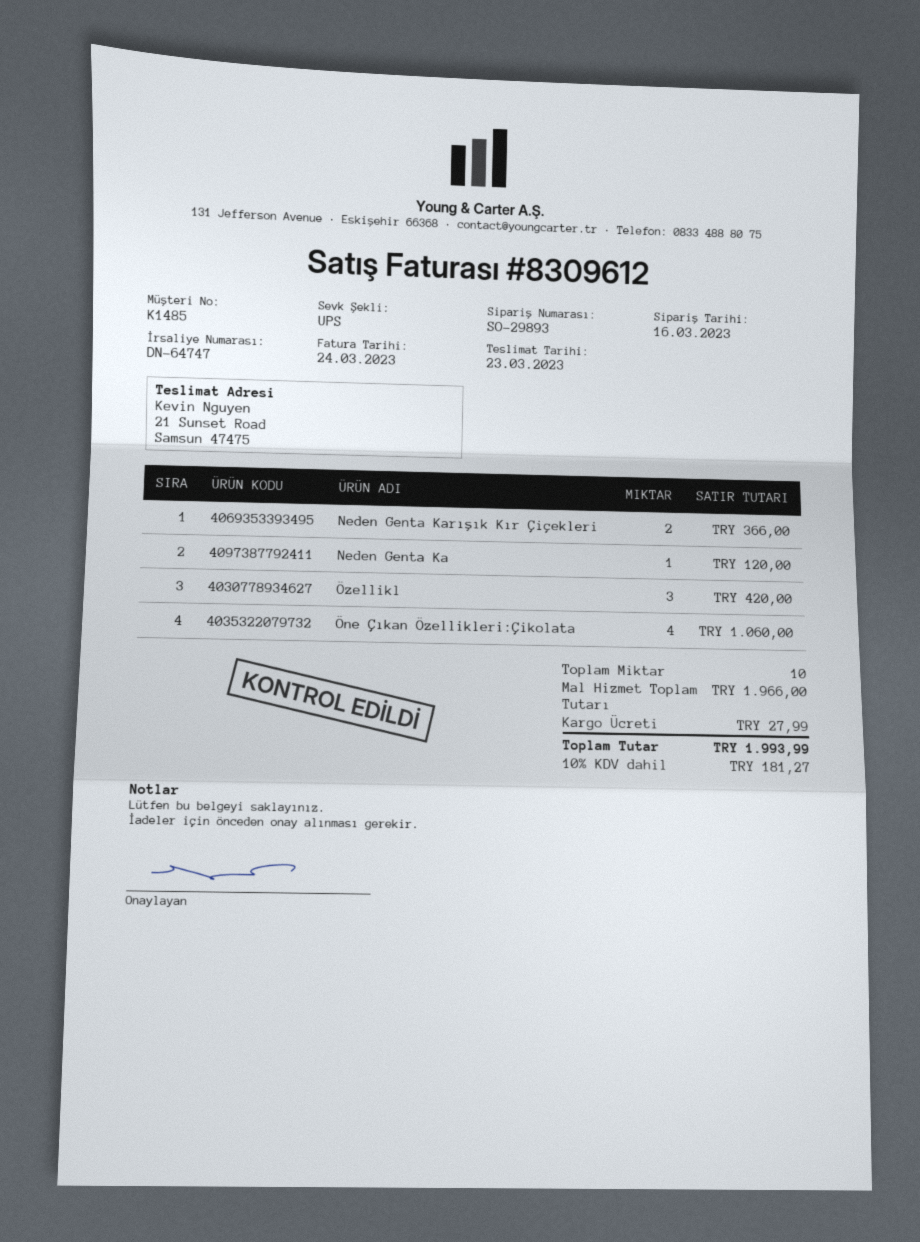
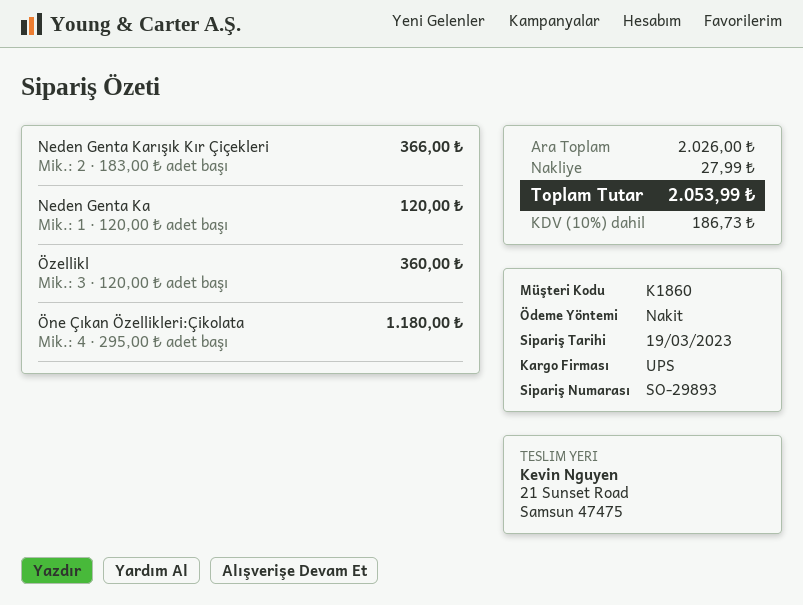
order date: 2023-03-16 -> 2023-03-19
customer number: K1485 -> K1860
Özellikl: 3 for 420.00 -> 3 for 360.00
Öne Çıkan Özellikleri:Çikolata: 4 for 1060.00 -> 4 for 1180.00
subtotal: 1966.00 -> 2026.00
tax: 10% = 181.27 -> 10% = 186.73
total: 1993.99 -> 2053.99

